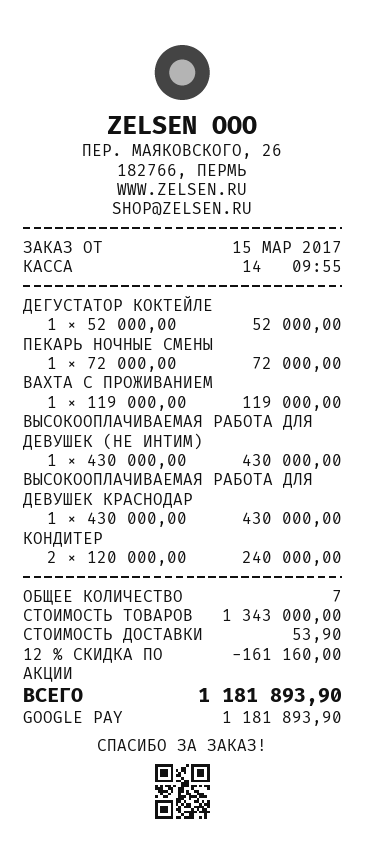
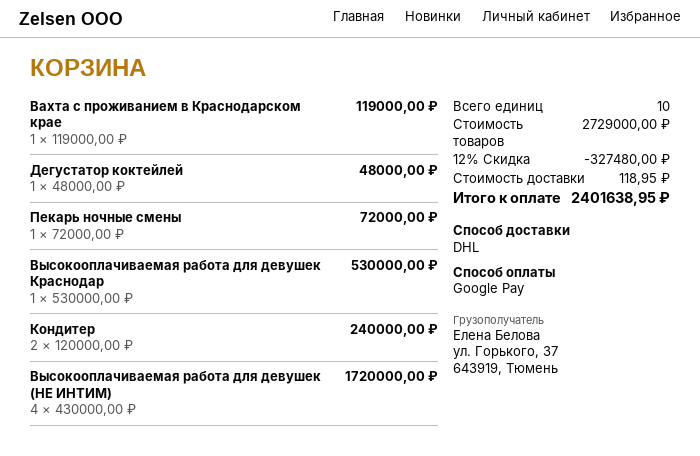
ДЕГУСТАТОР КОКТЕЙЛЕ: 1 x 52000.00 = 52000.00 -> 1 x 48000.00 = 48000.00
ВЫСОКООПЛАЧИВАЕМАЯ РАБОТА ДЛЯ ДЕВУШЕК (НЕ ИНТИМ): 1 x 430000.00 = 430000.00 -> 4 x 430000.00 = 1720000.00
ВЫСОКООПЛАЧИВАЕМАЯ РАБОТА ДЛЯ ДЕВУШЕК КРАСНОДАР: 1 x 430000.00 = 430000.00 -> 1 x 530000.00 = 530000.00
total quantity: 7 -> 10
subtotal: 1343000.00 -> 2729000.00
discount: 12% = 161160.00 -> 12% = 327480.00
shipping: 53.90 -> 118.95
total: 1181893.90 -> 2401638.95

